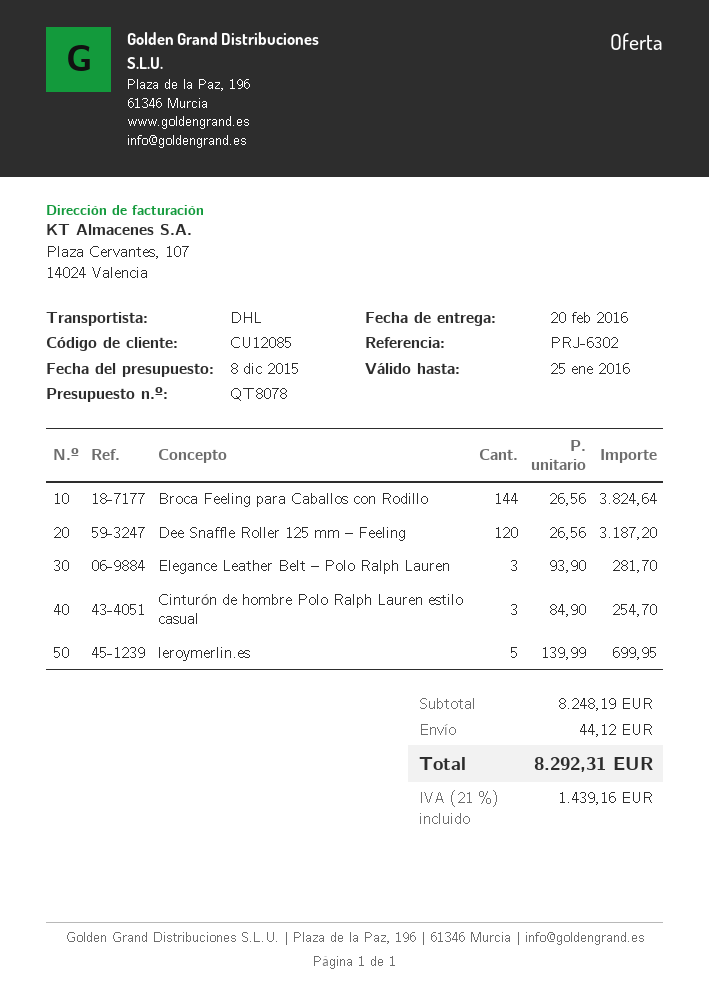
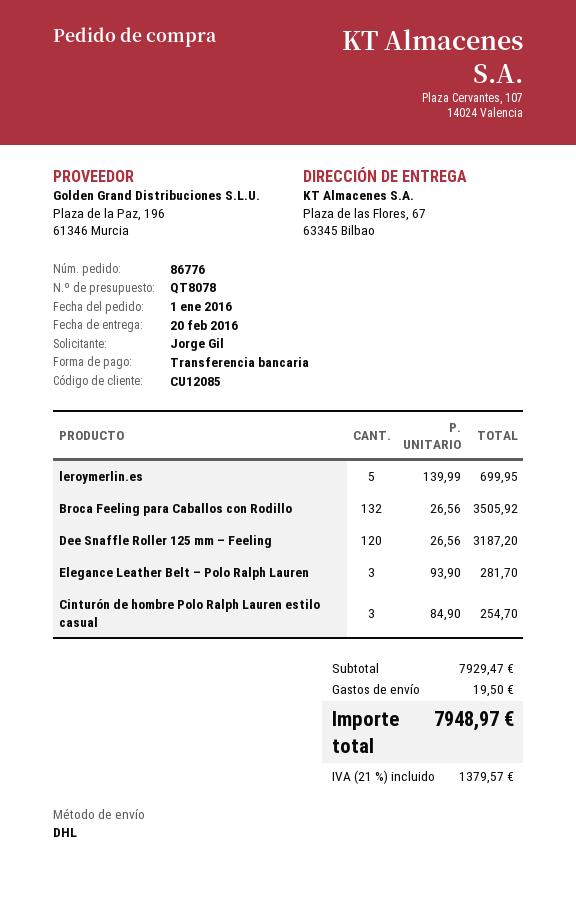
Broca Feeling para Caballos con Rodillo: 144 x 26.56 = 3824.64 -> 132 x 26.56 = 3505.92
subtotal: 8248.19 -> 7929.47
shipping: 44.12 -> 19.50
tax: 21% = 1439.16 -> 21% = 1379.57
total: 8292.31 -> 7948.97

